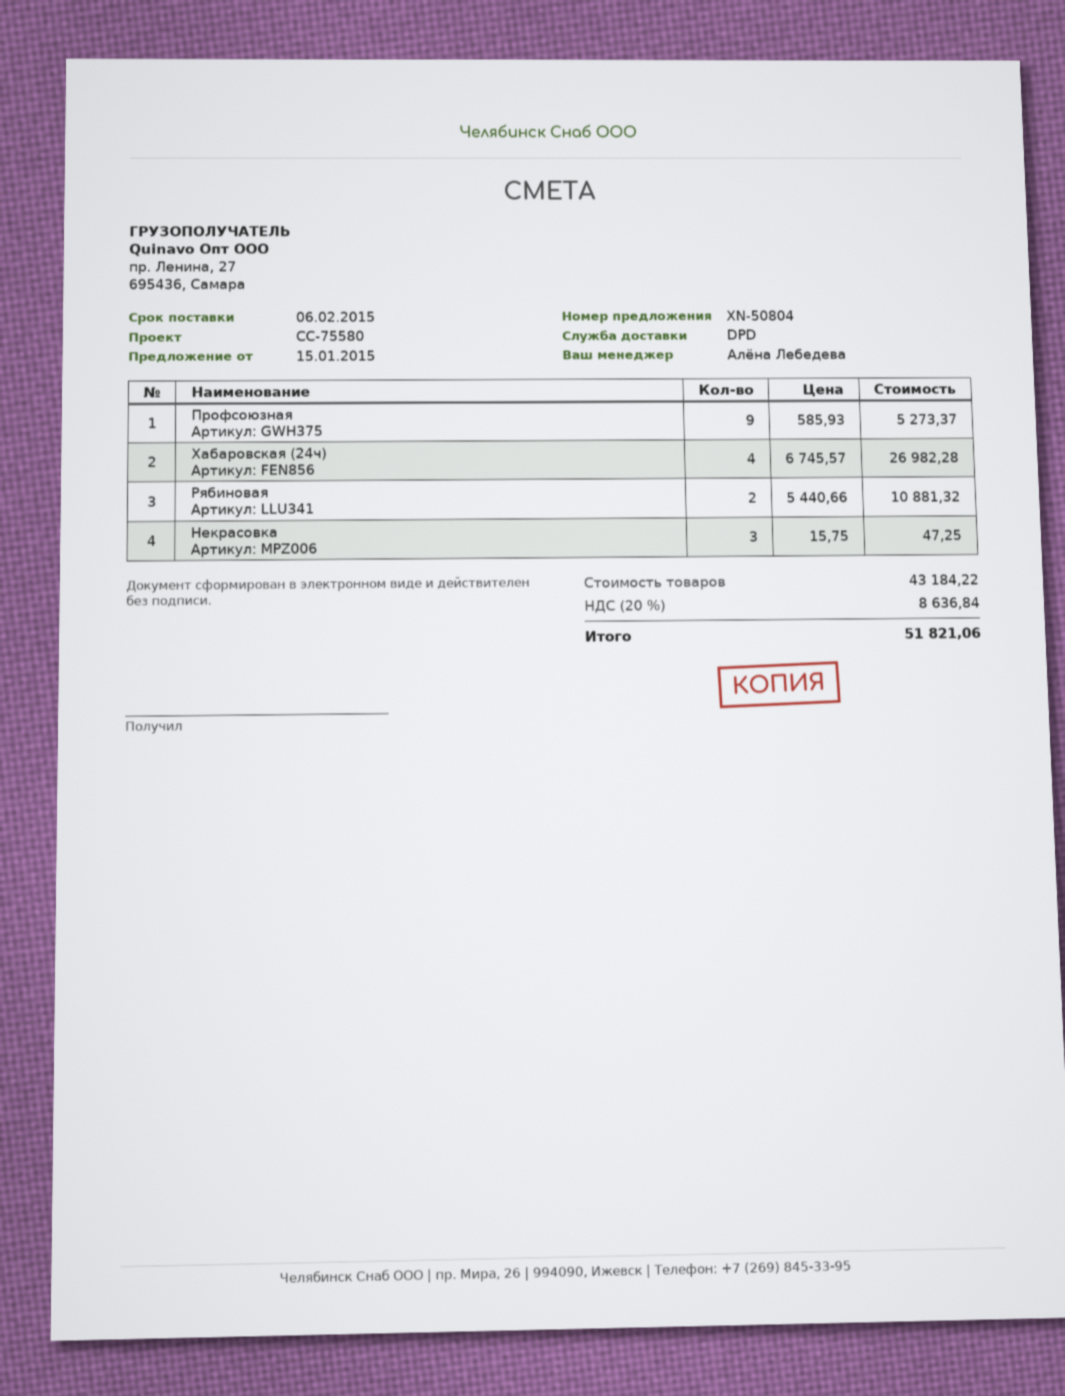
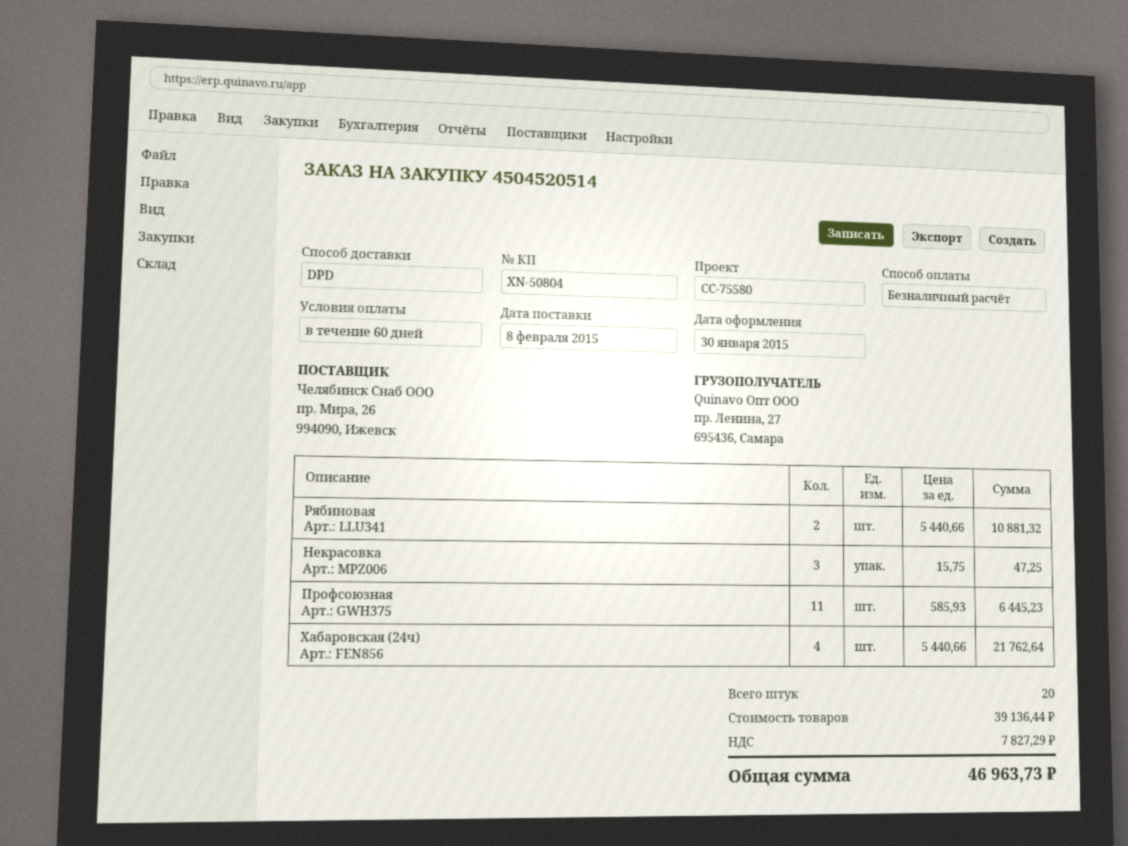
delivery date: 2015-02-06 -> 2015-02-08
Профсоюзная: 9 x 585.93 = 5273.37 -> 11 x 585.93 = 6445.23
Хабаровская (24ч): 4 x 6745.57 = 26982.28 -> 4 x 5440.66 = 21762.64
subtotal: 43184.22 -> 39136.44
tax: 8636.84 -> 7827.29
total: 51821.06 -> 46963.73

